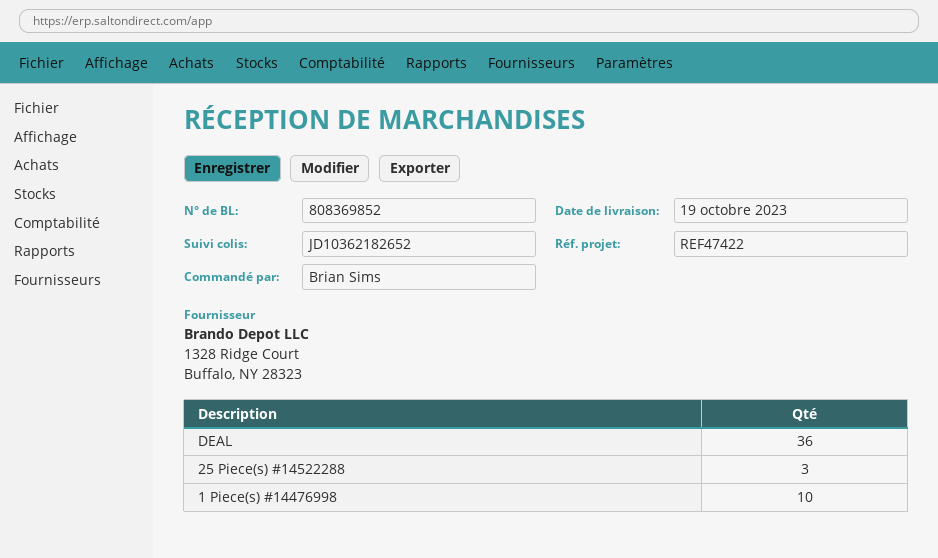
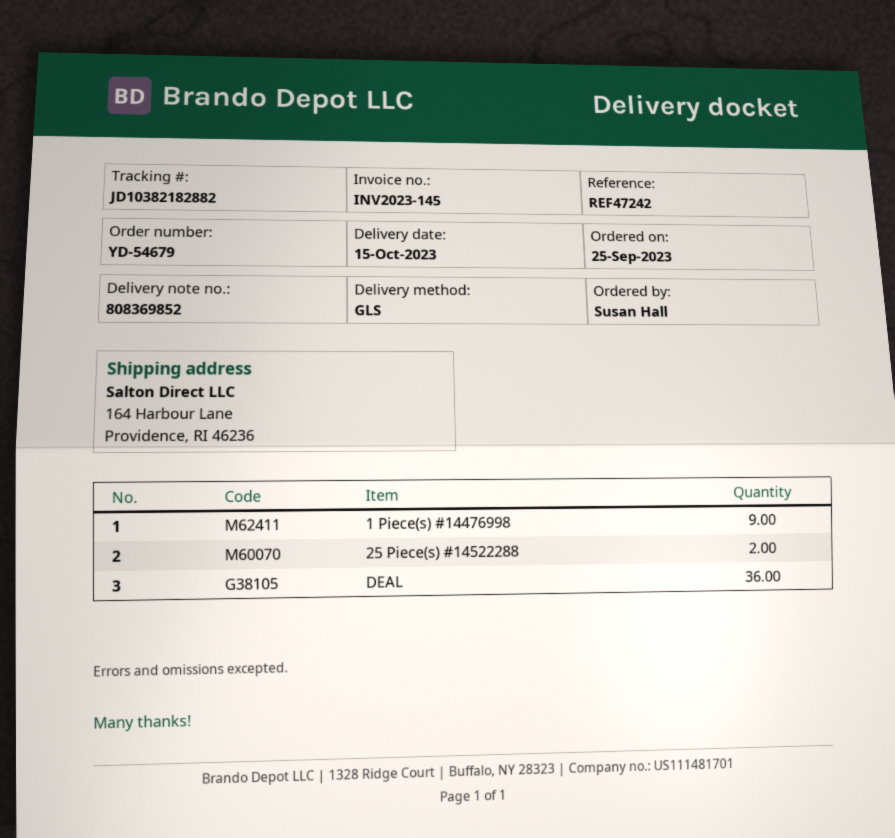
delivery date: 2023-10-19 -> 2023-10-15
reference: REF47422 -> REF47242
ordered by: Brian Sims -> Susan Hall
tracking number: JD10362182652 -> JD10382182882
25 Piece(s) #14522288: 3 -> 2
1 Piece(s) #14476998: 10 -> 9

